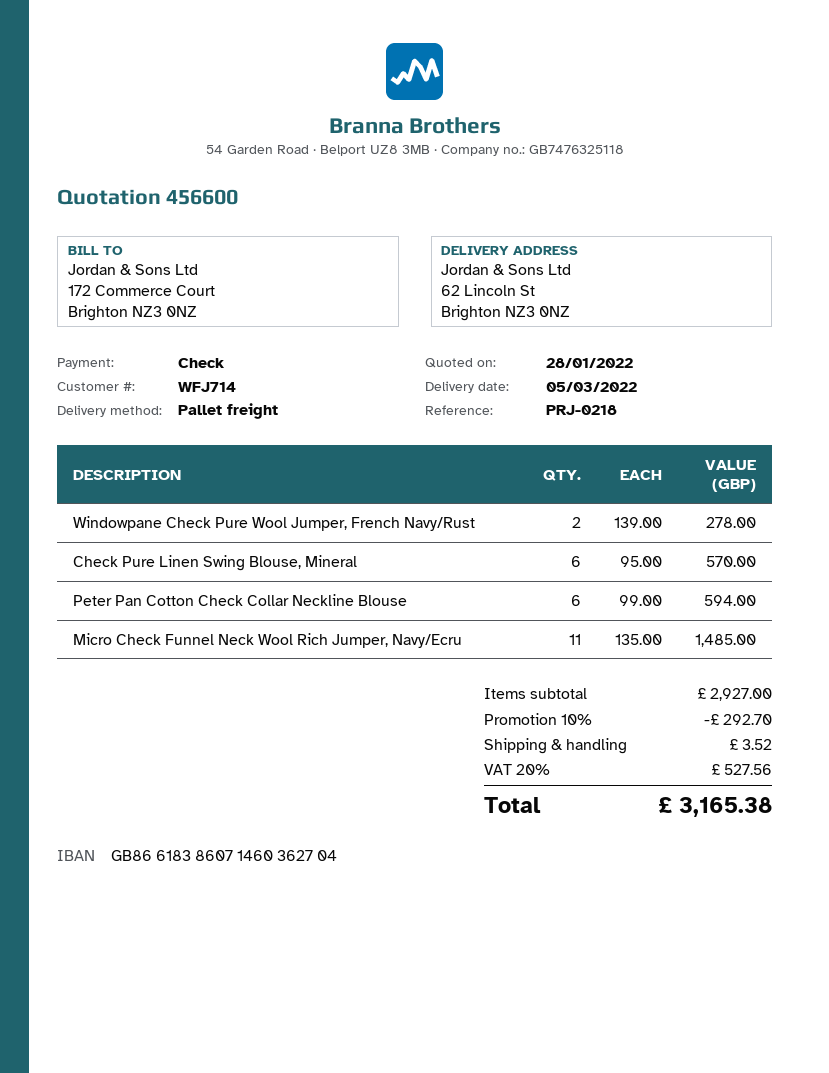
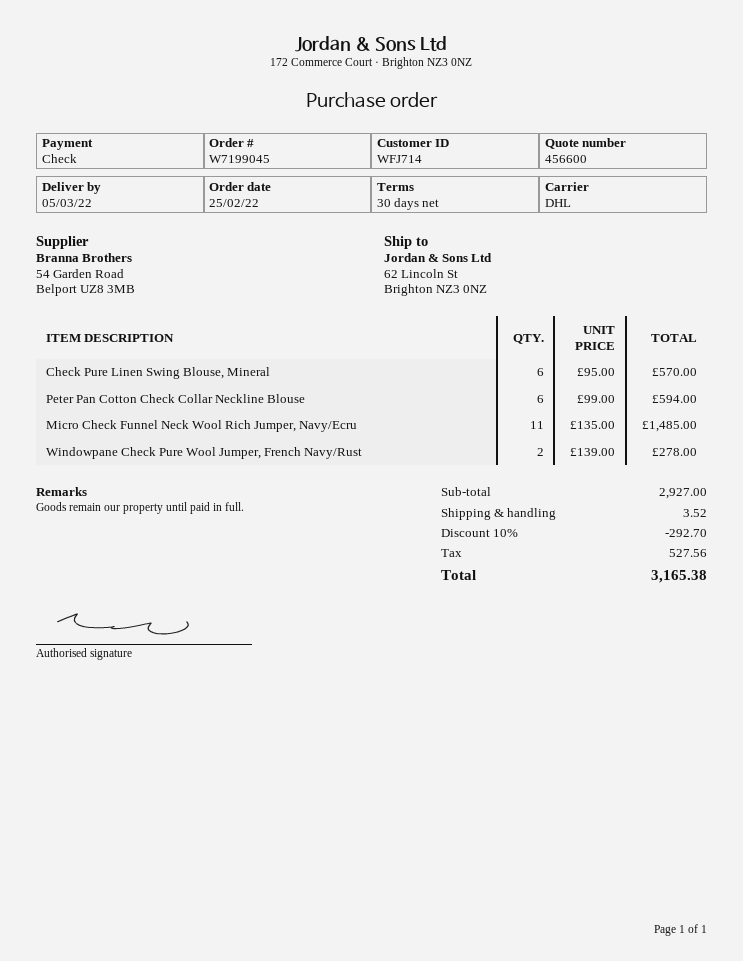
shipping method: pallet freight -> DHL

